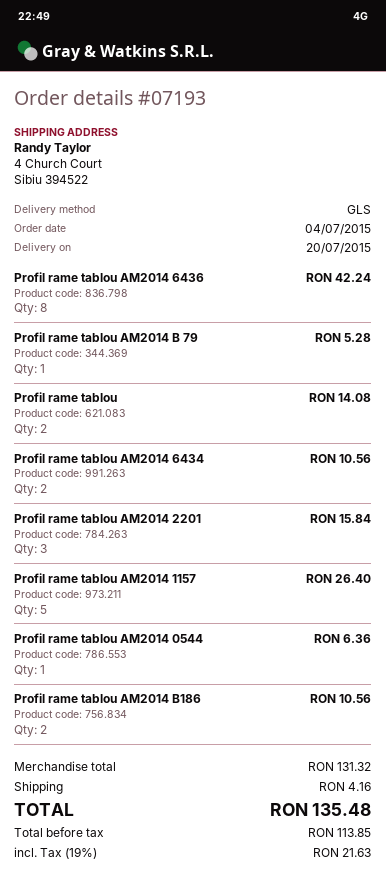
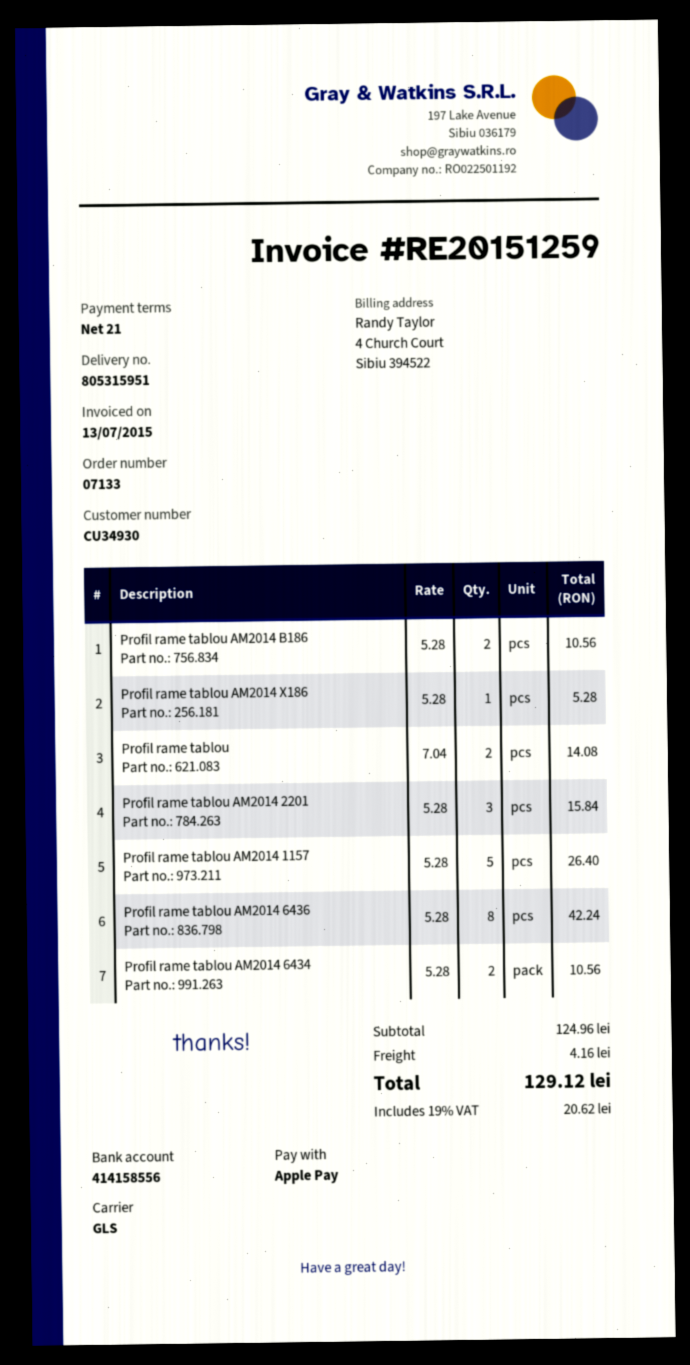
order number: 07193 -> 07133
Profil rame tablou AM2014 B 79: 1 for 5.28 -> none
Profil rame tablou AM2014 0544: 1 for 6.36 -> none
Profil rame tablou AM2014 X186: none -> 1 for 5.28
subtotal: 131.32 -> 124.96
tax: 19% = 21.63 -> 19% = 20.62
total: 135.48 -> 129.12

